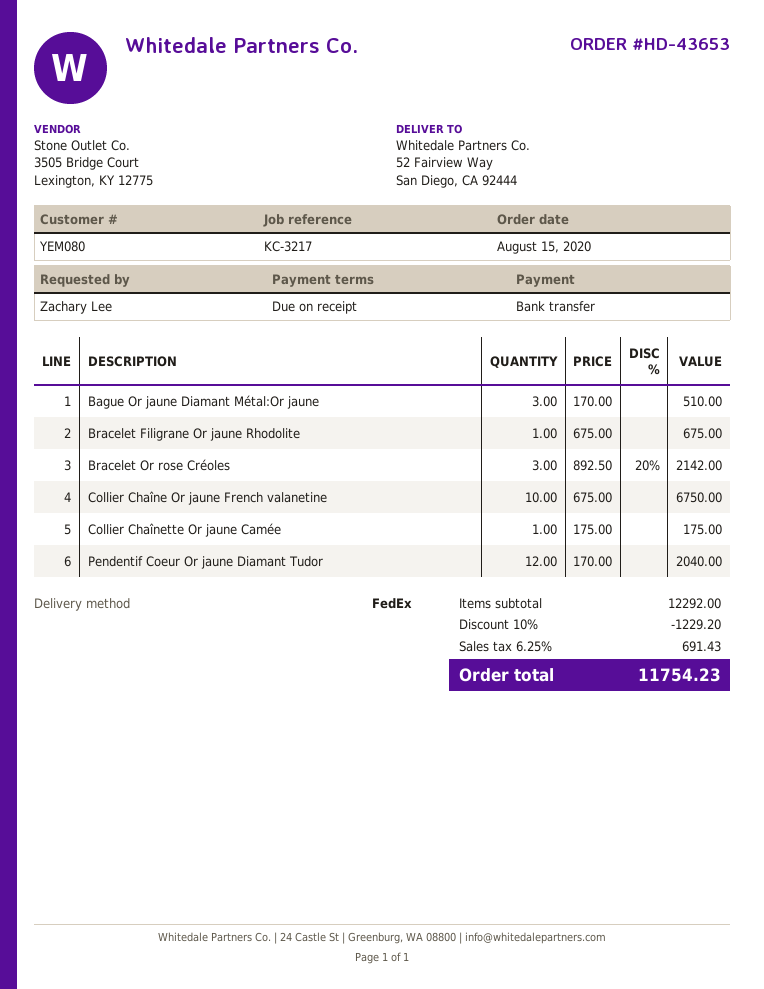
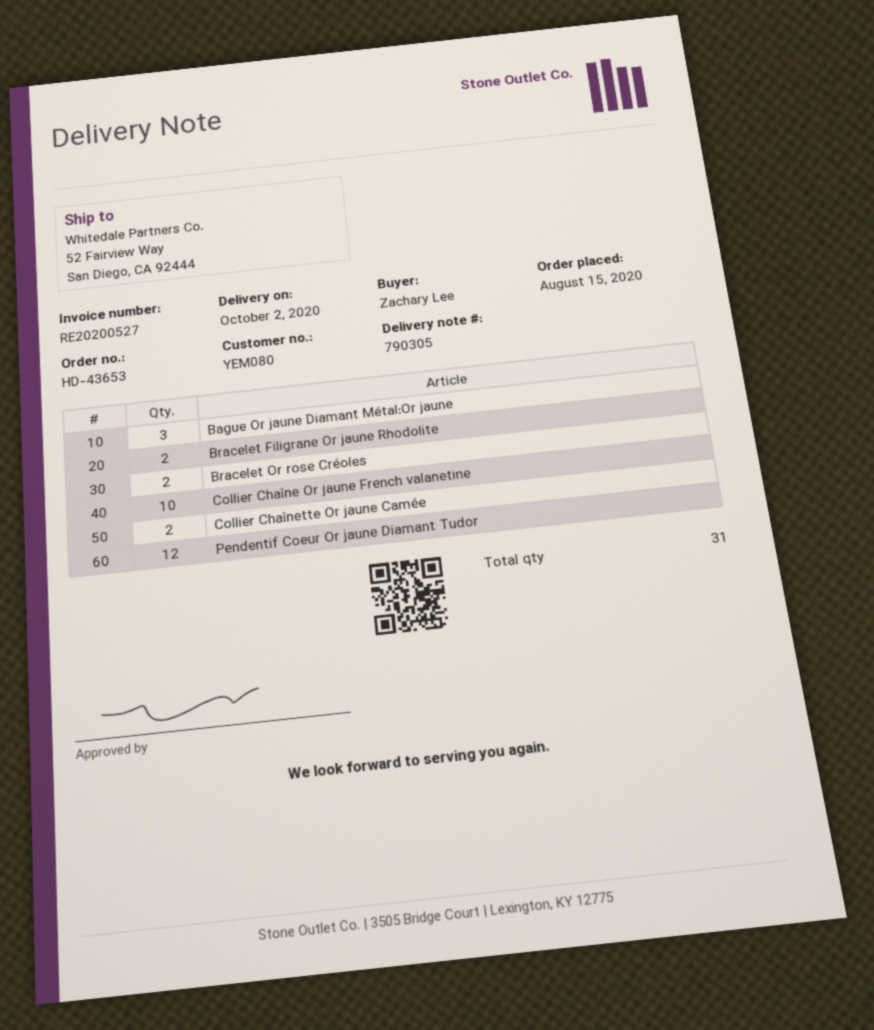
Bracelet Filigrane Or jaune Rhodolite: 1 -> 2
Bracelet Or rose Créoles: 3 -> 2
Collier Chaînette Or jaune Camée: 1 -> 2

